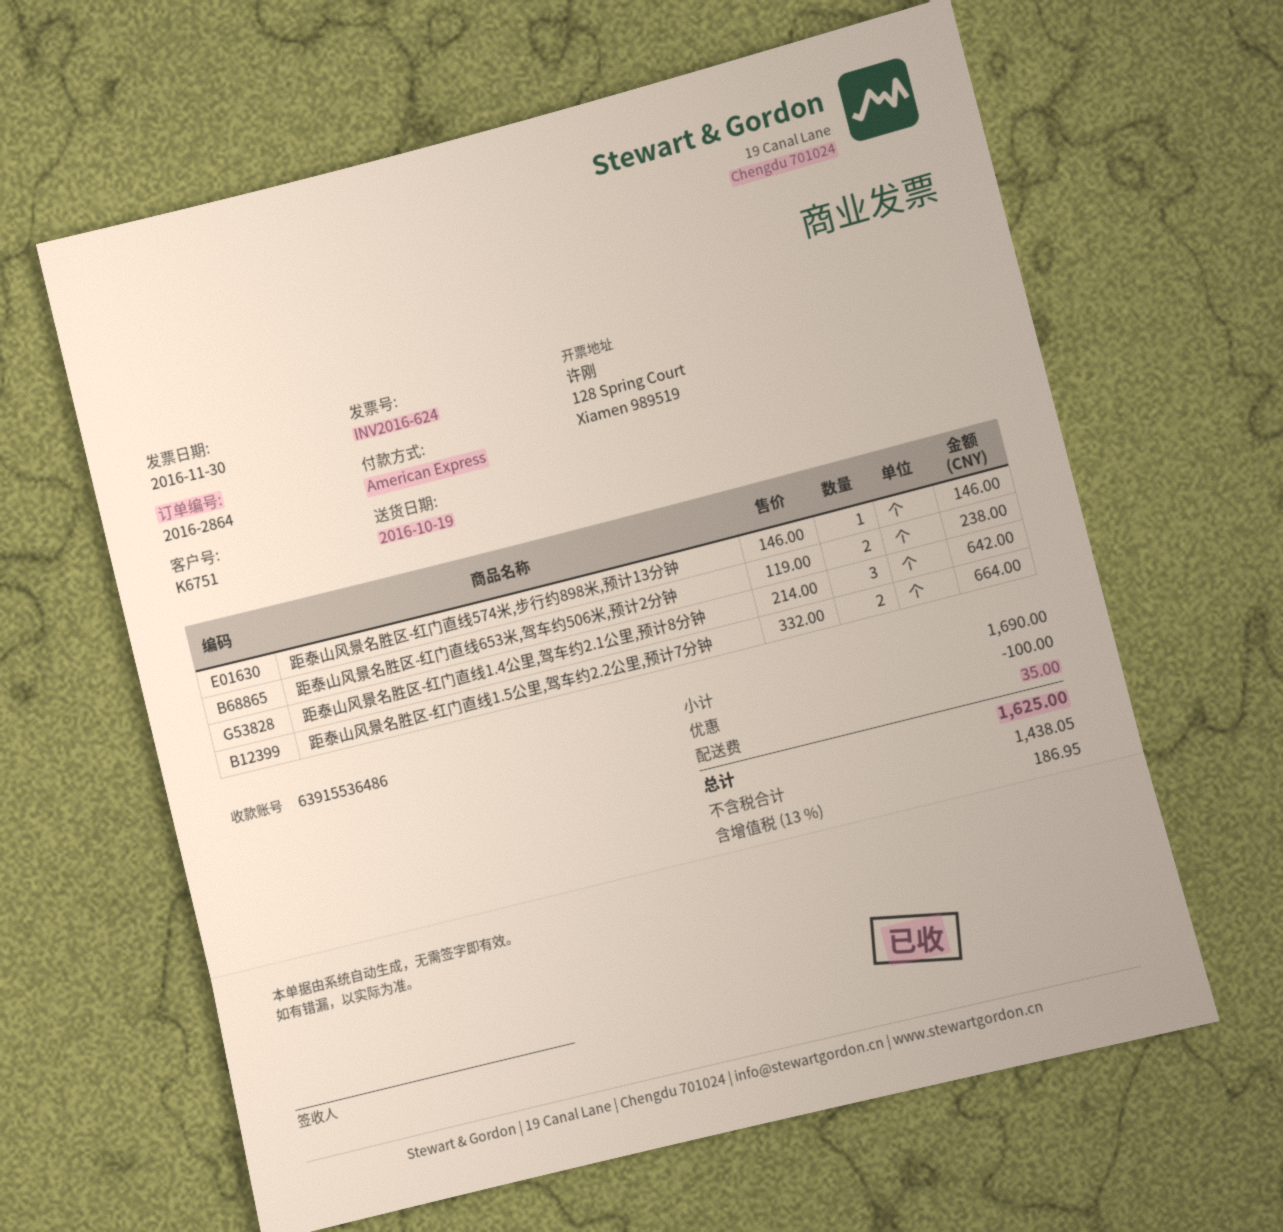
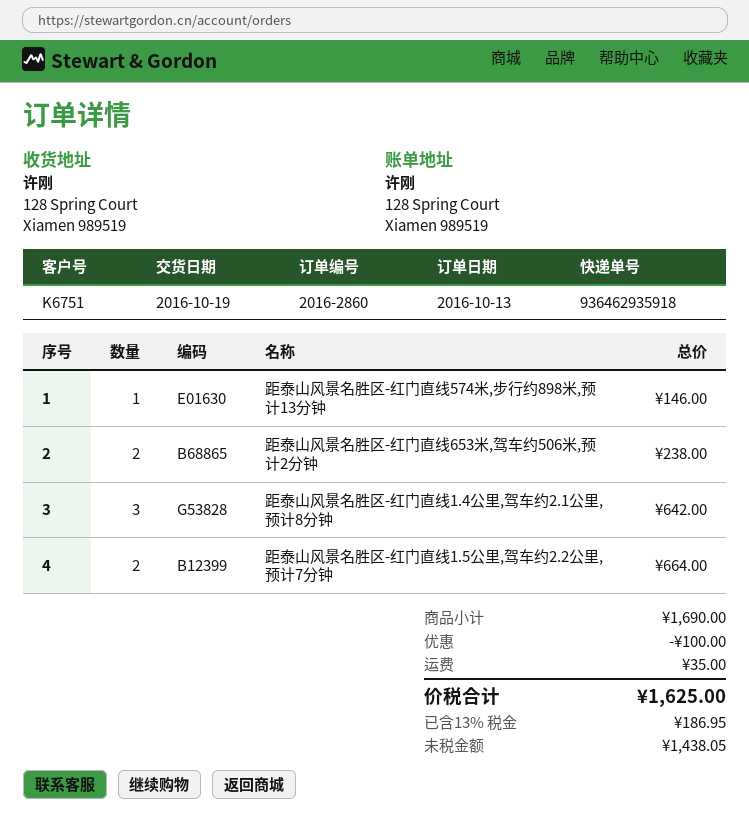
order number: 2016-2864 -> 2016-2860

